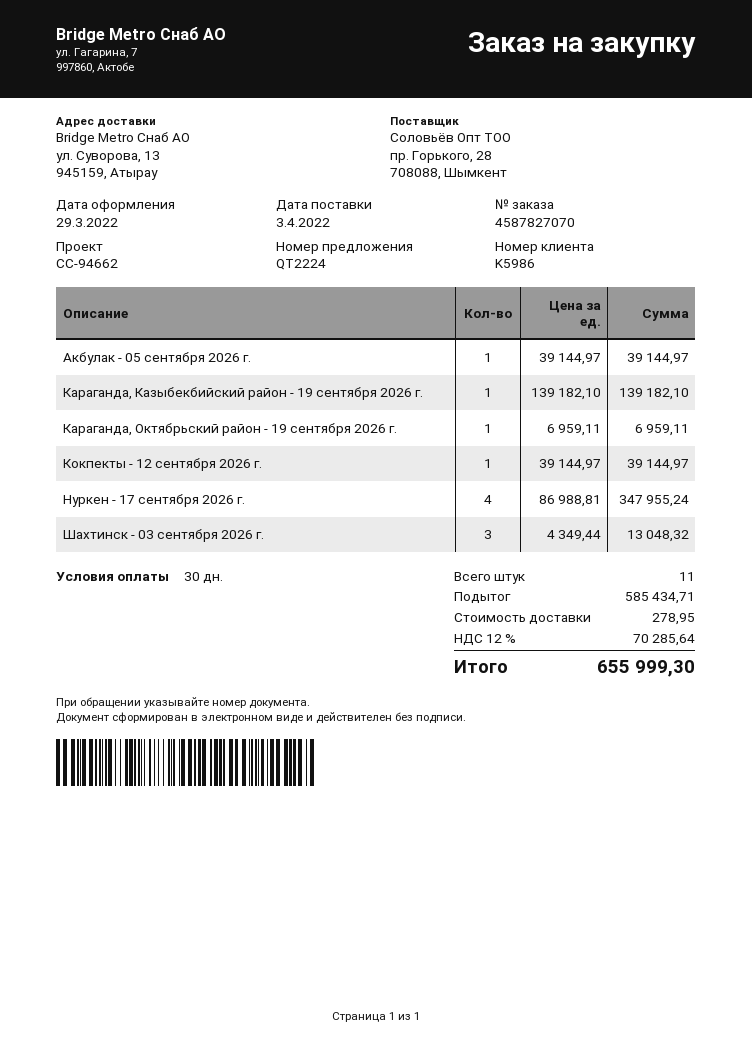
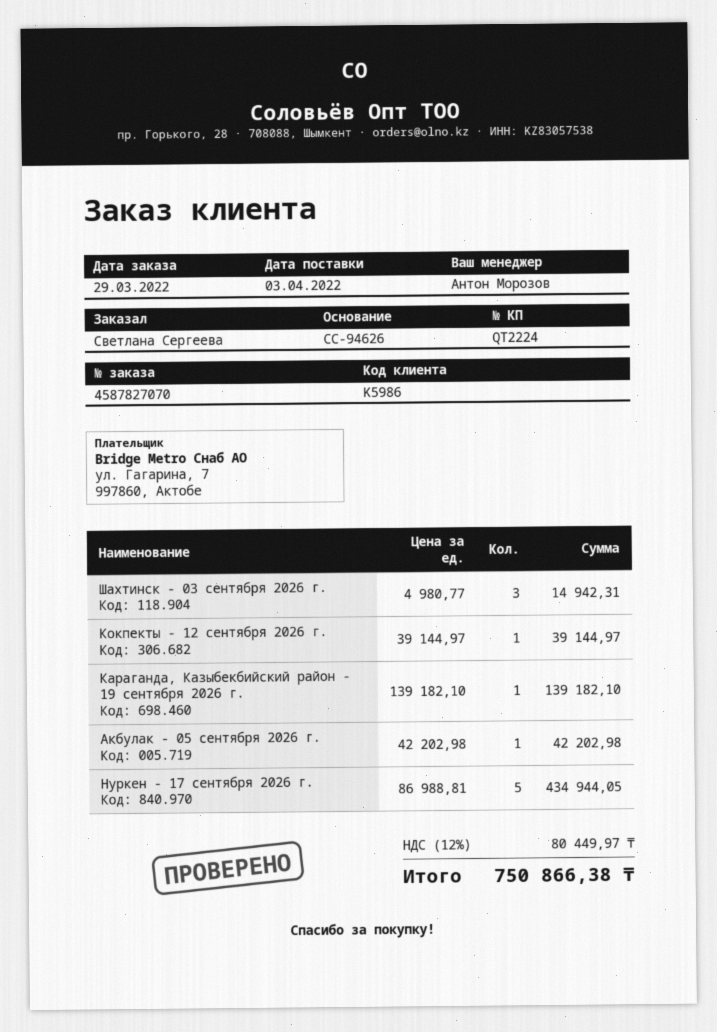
reference: CC-94662 -> CC-94626
Акбулак - 05 сентября 2026 г.: 1 x 39144.97 = 39144.97 -> 1 x 42202.98 = 42202.98
Караганда, Октябрьский район - 19 сентября 2026 г.: 1 x 6959.11 = 6959.11 -> none
Нуркен - 17 сентября 2026 г.: 4 x 86988.81 = 347955.24 -> 5 x 86988.81 = 434944.05
Шахтинск - 03 сентября 2026 г.: 3 x 4349.44 = 13048.32 -> 3 x 4980.77 = 14942.31
shipping: 278.95 -> none
tax: 12% = 70285.64 -> 12% = 80449.97
total: 655999.30 -> 750866.38

